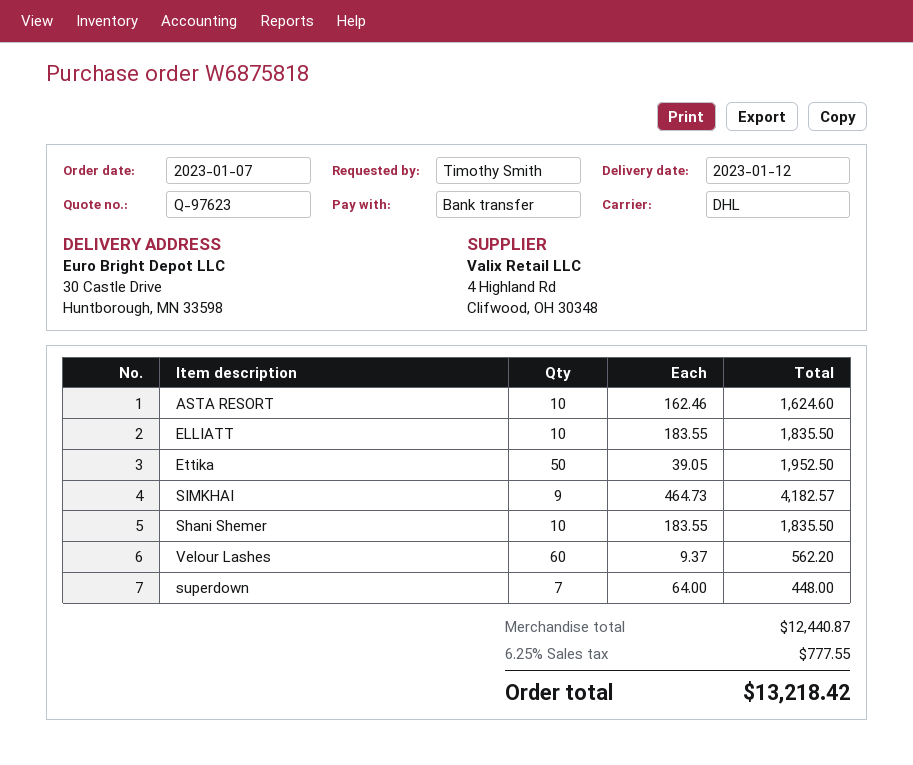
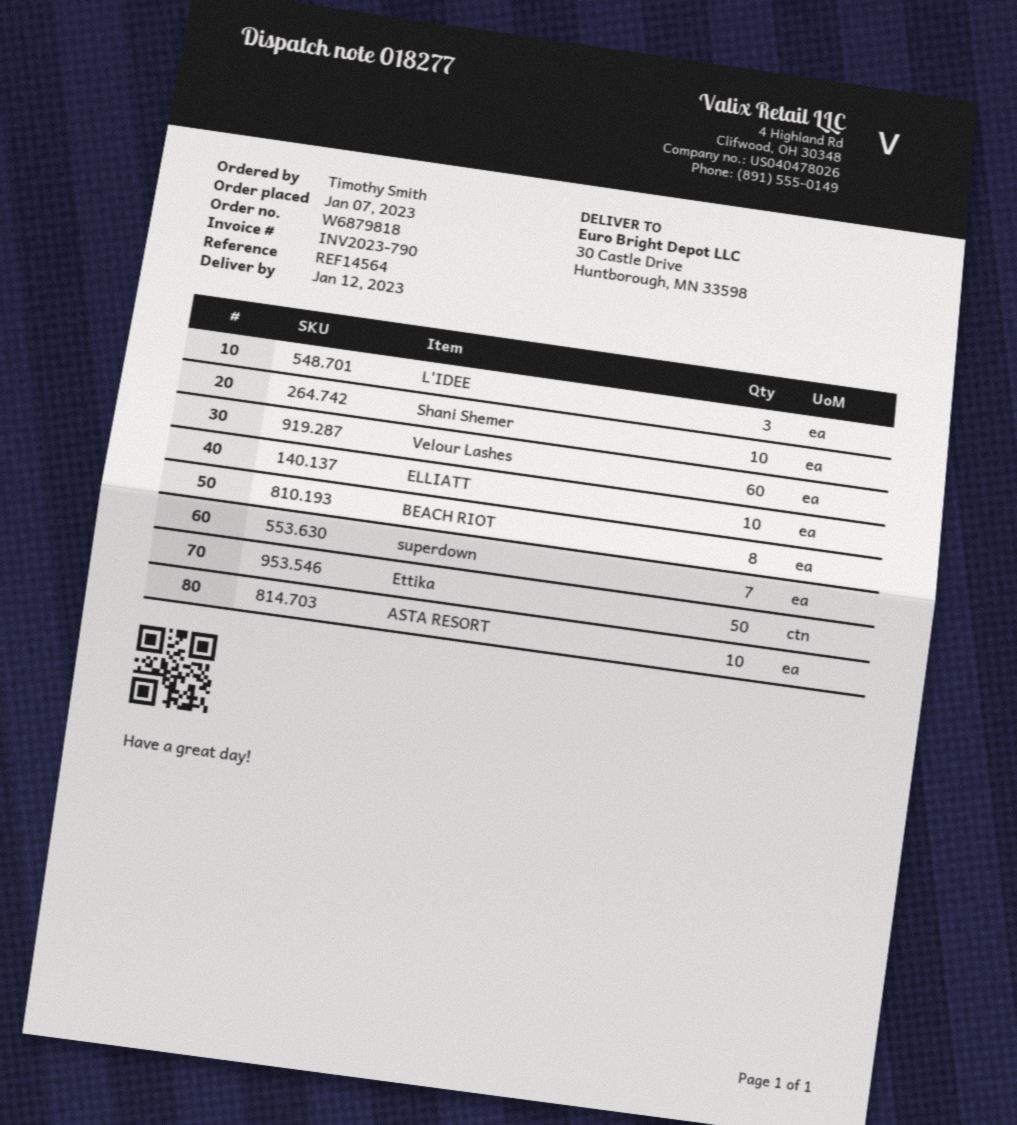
order number: W6875818 -> W6879818
SIMKHAI: 9 -> none
L'IDEE: none -> 3
BEACH RIOT: none -> 8

